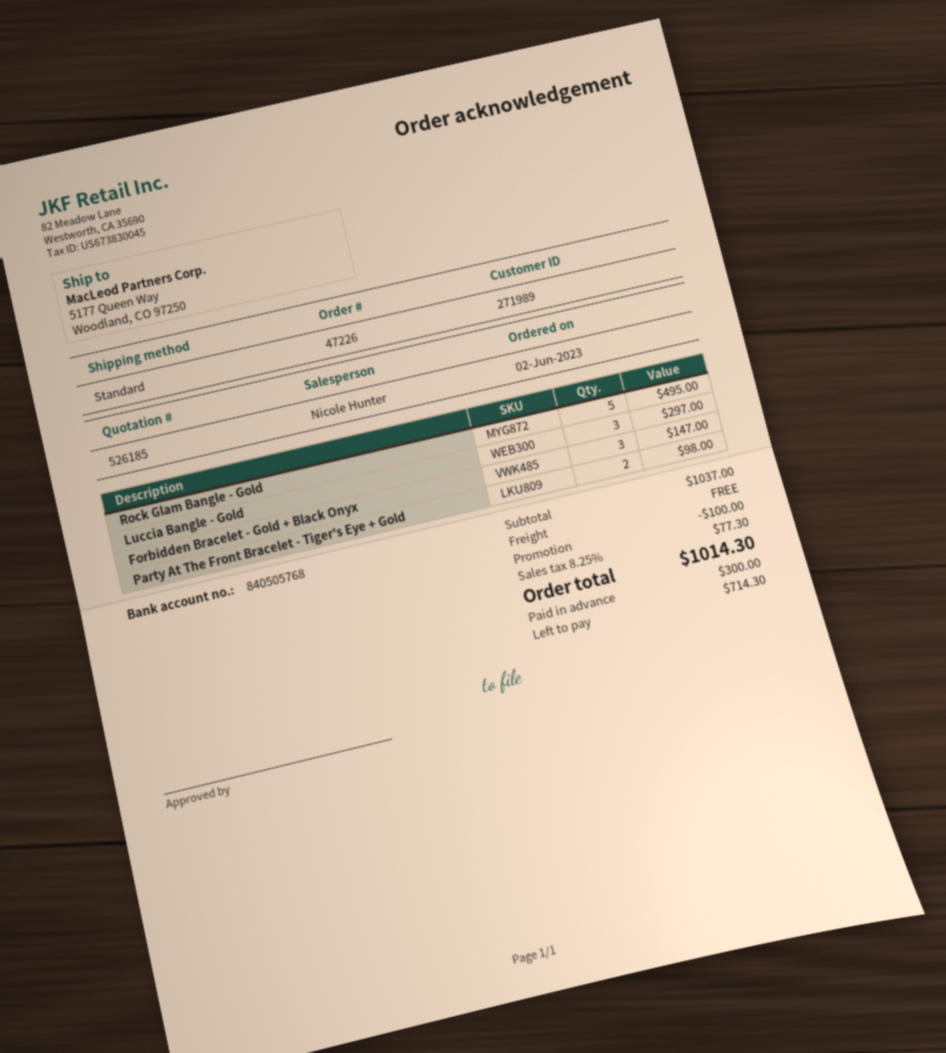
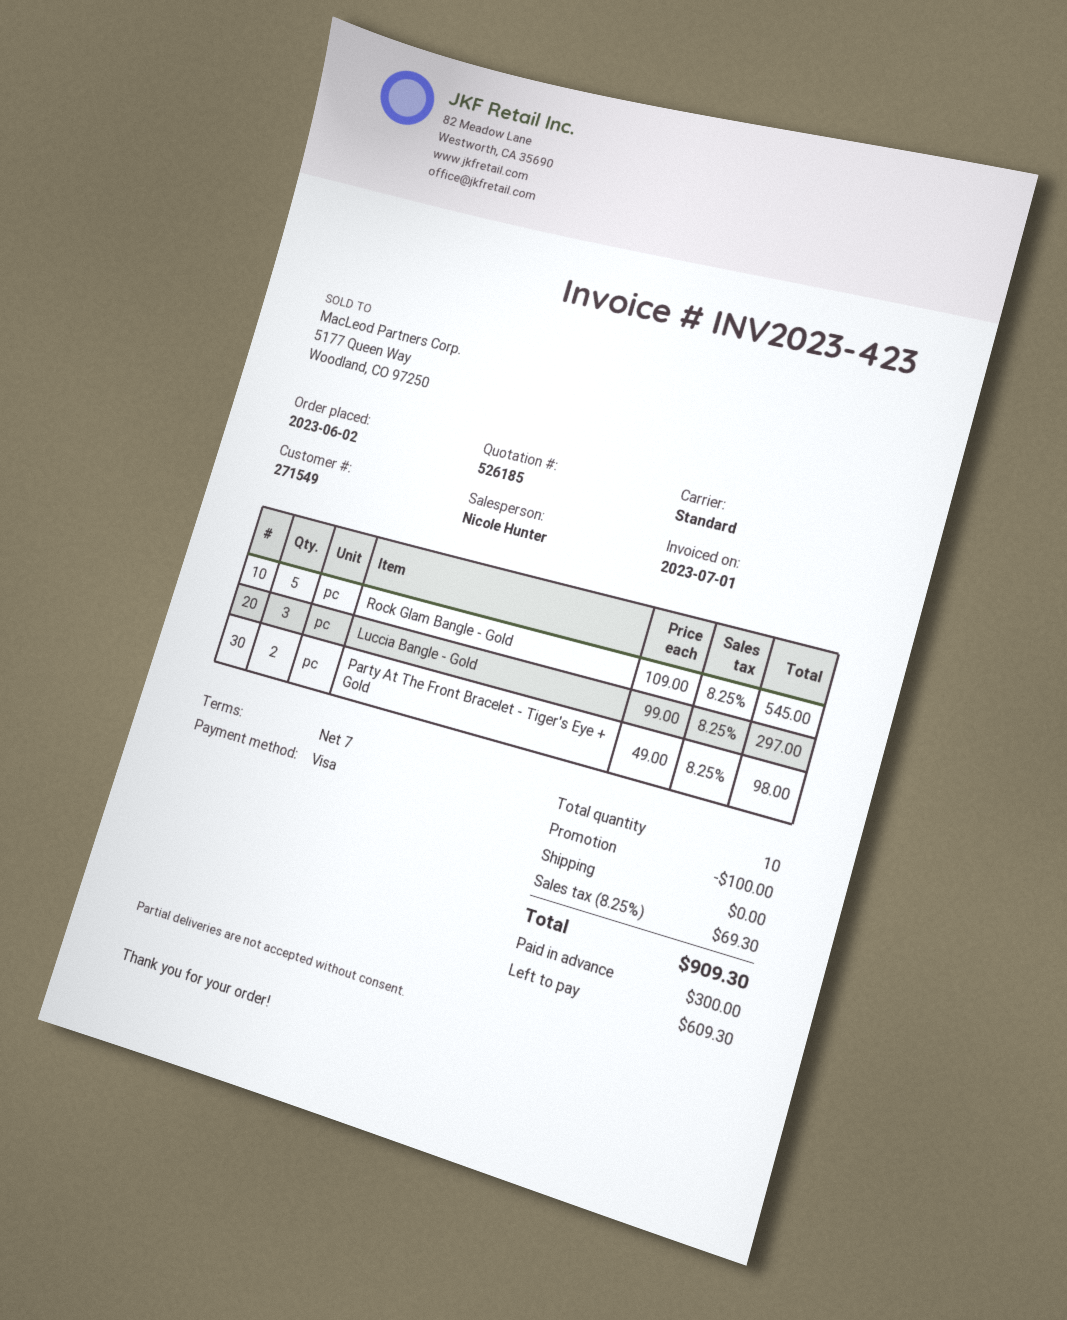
customer number: 271989 -> 271549
Rock Glam Bangle - Gold: 5 for 495.00 -> 5 for 545.00
Forbidden Bracelet - Gold + Black Onyx: 3 for 147.00 -> none
tax: 8.25% = 77.30 -> 8.25% = 69.30
total: 1014.30 -> 909.30
balance: 714.30 -> 609.30

